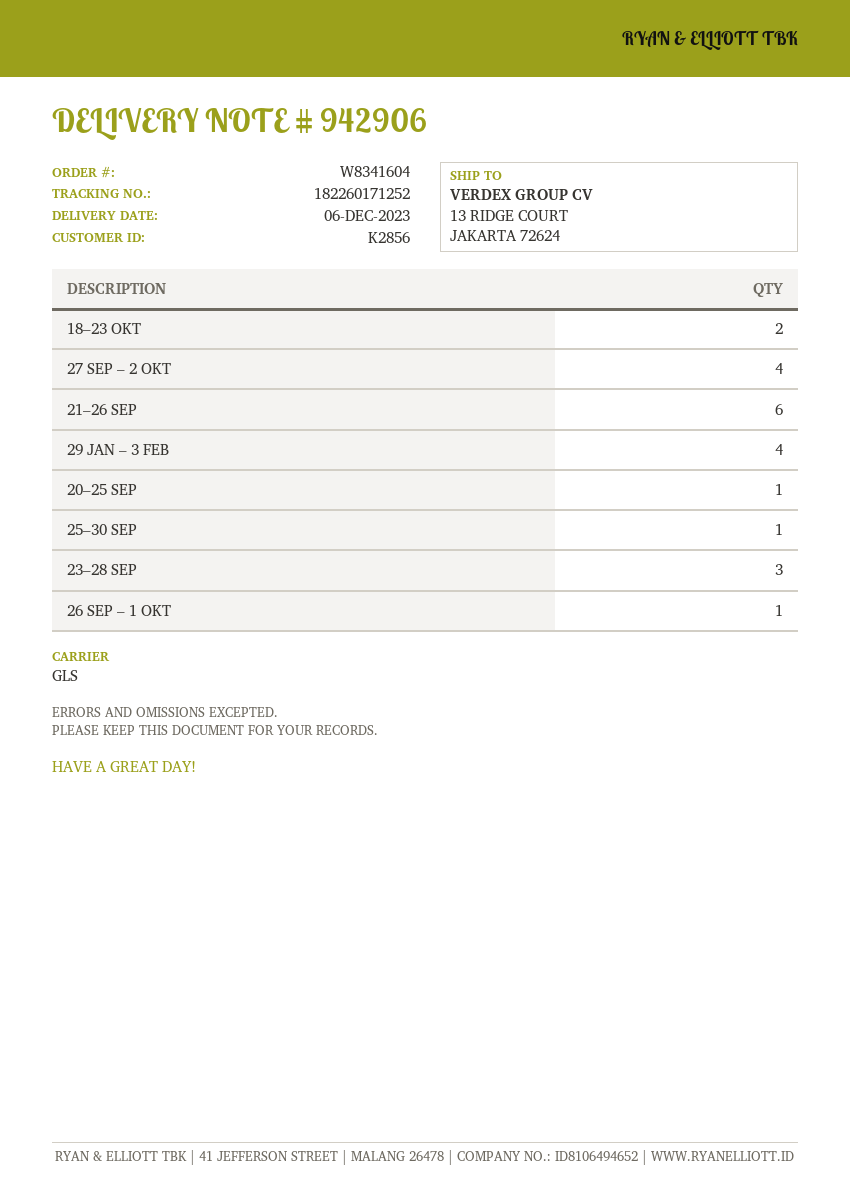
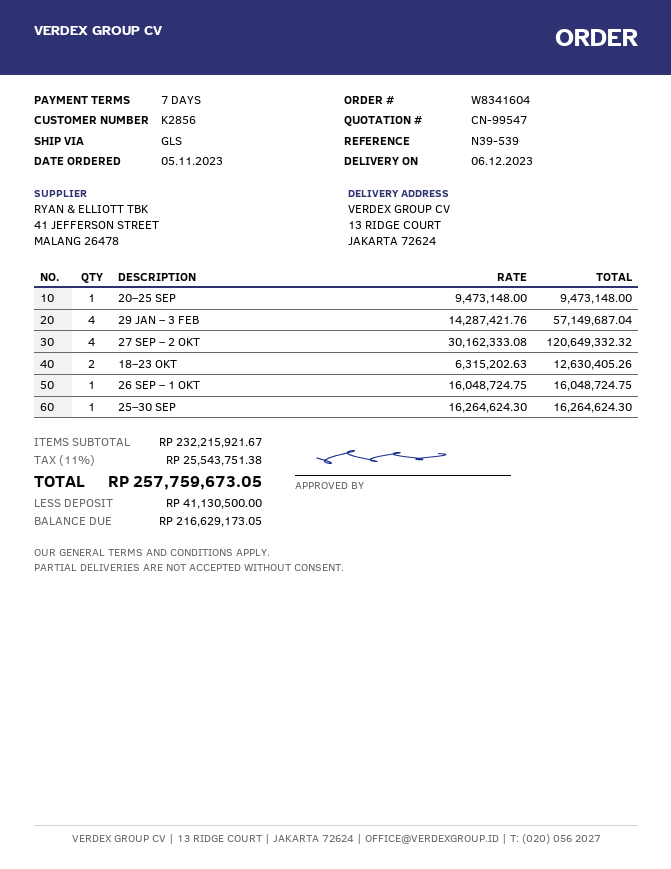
21–26 SEP: 6 -> none
23–28 SEP: 3 -> none

